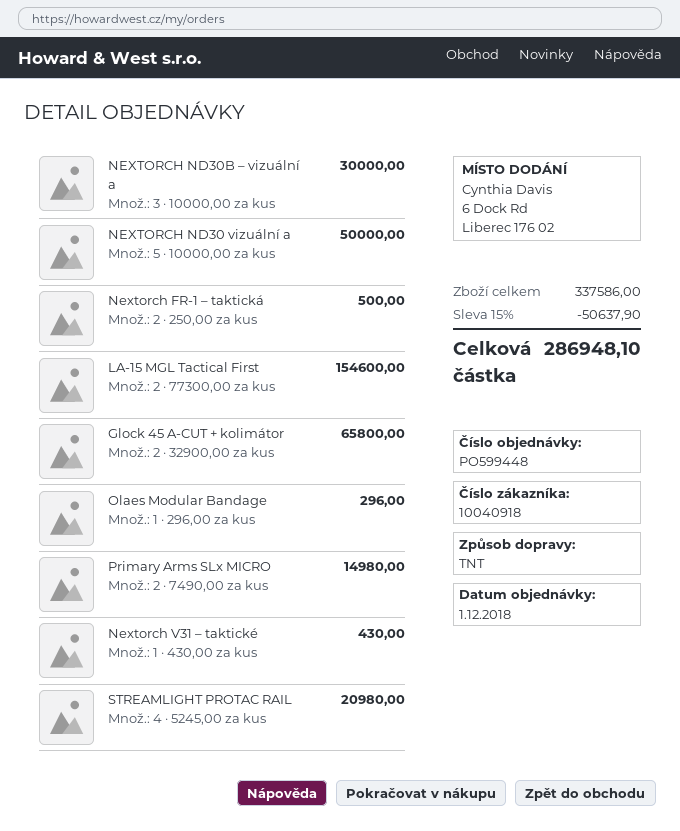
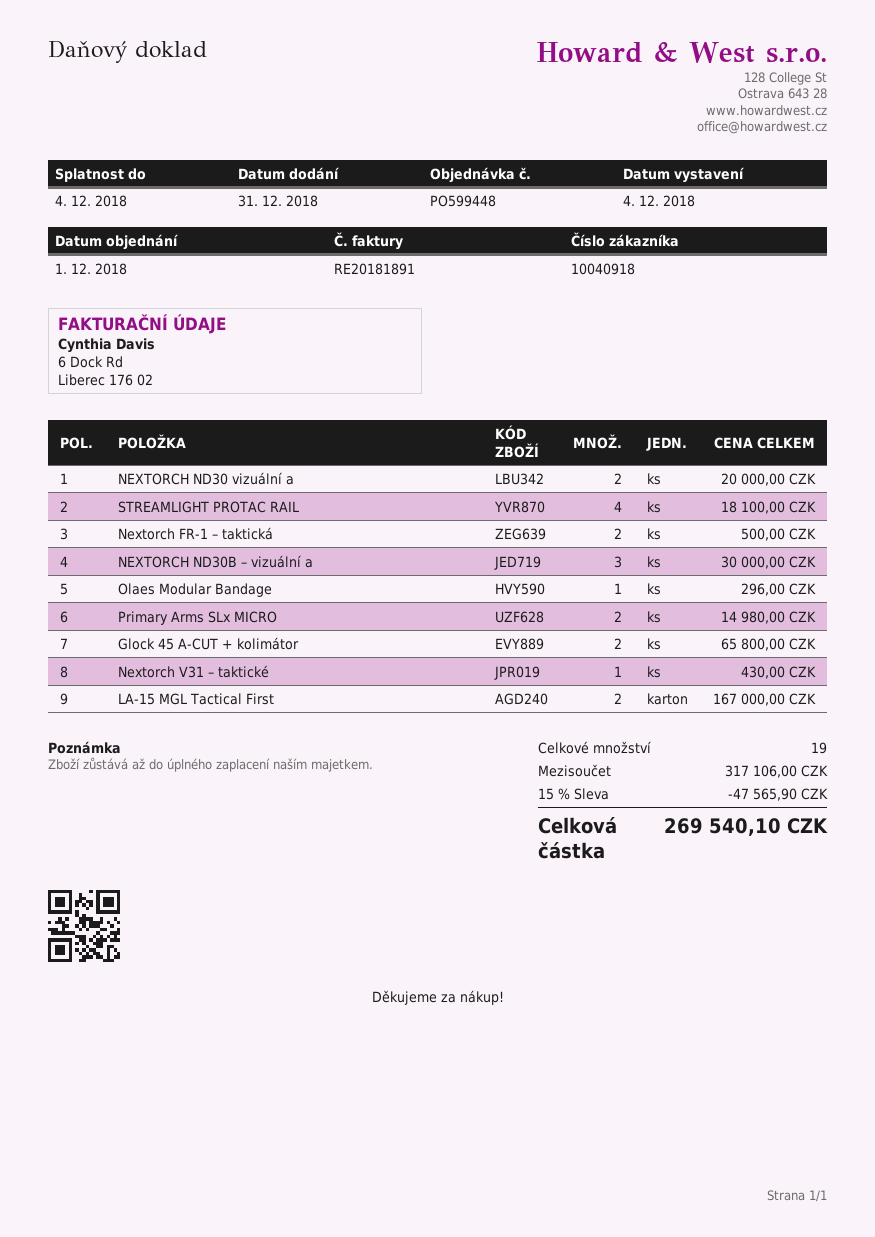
NEXTORCH ND30 vizuální a: 5 for 50000.00 -> 2 for 20000.00
LA-15 MGL Tactical First: 2 for 154600.00 -> 2 for 167000.00
STREAMLIGHT PROTAC RAIL: 4 for 20980.00 -> 4 for 18100.00
subtotal: 337586.00 -> 317106.00
discount: 15% = 50637.90 -> 15% = 47565.90
total: 286948.10 -> 269540.10

